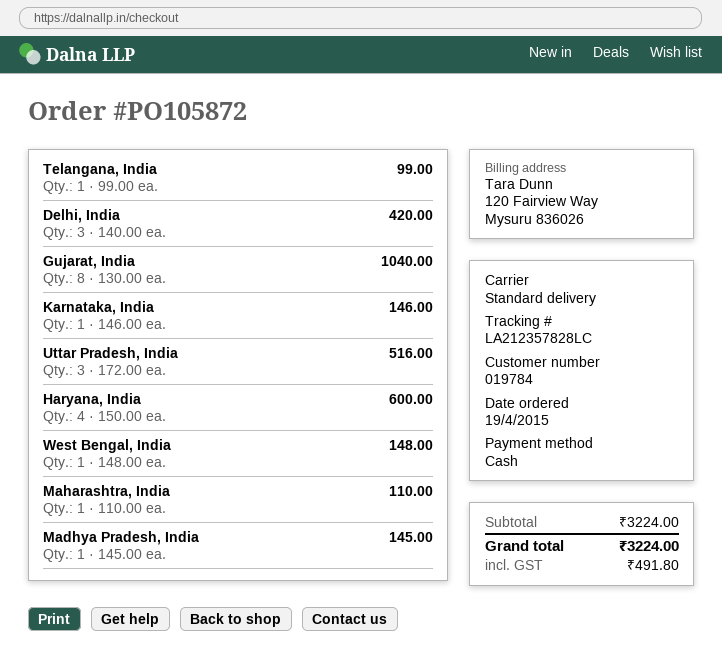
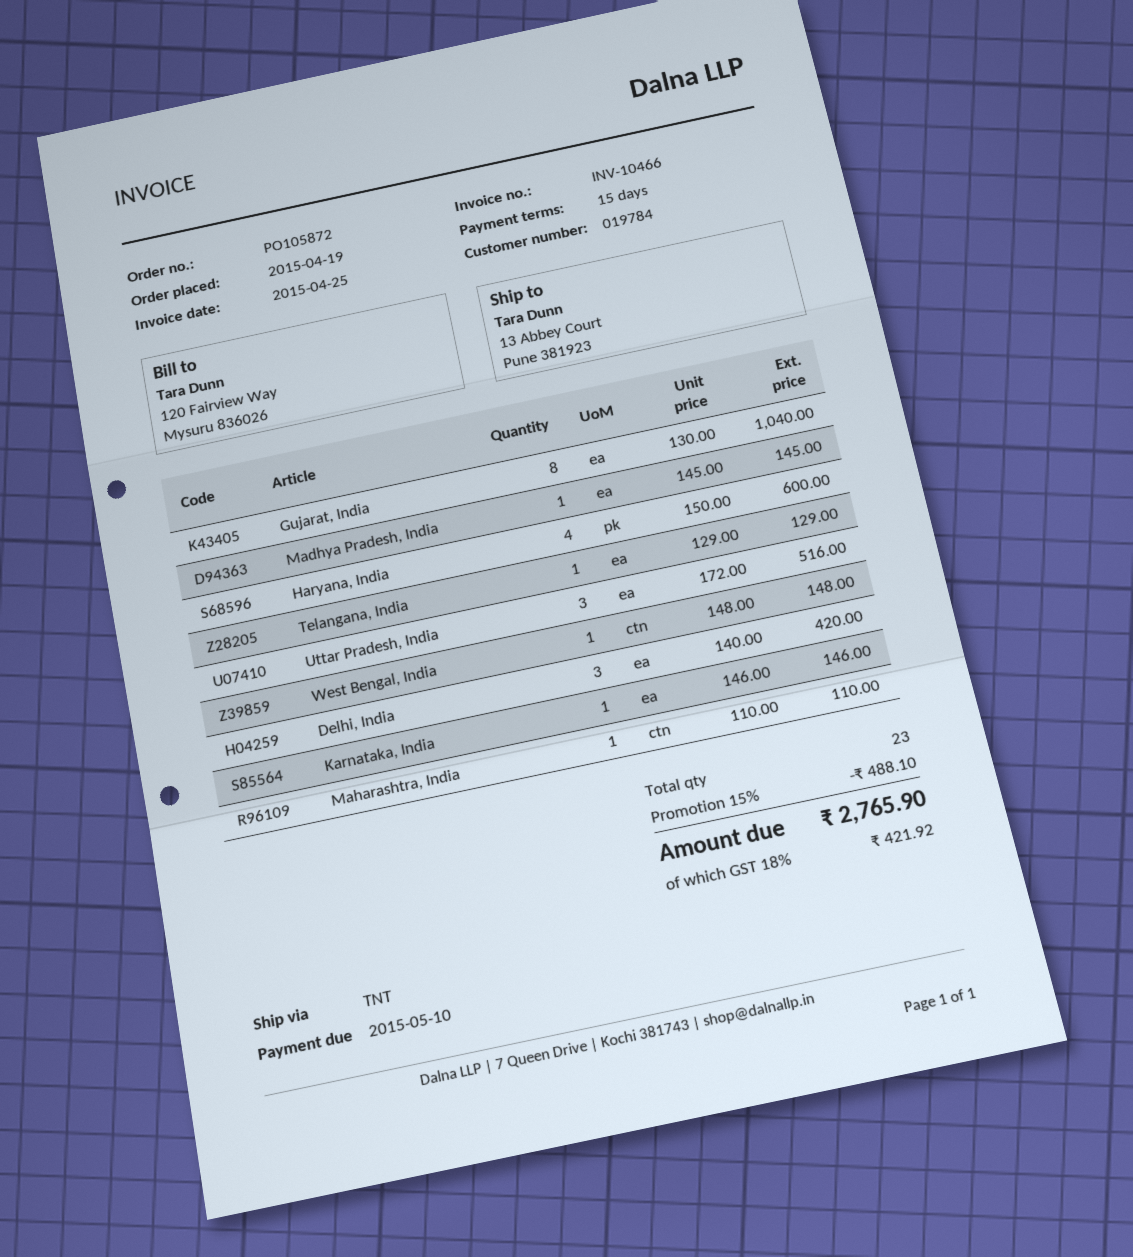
shipping method: standard -> TNT
Telangana, India: 1 x 99.00 = 99.00 -> 1 x 129.00 = 129.00
discount: none -> 15% = 488.10
tax: 491.80 -> 421.92
total: 3224.00 -> 2765.90

